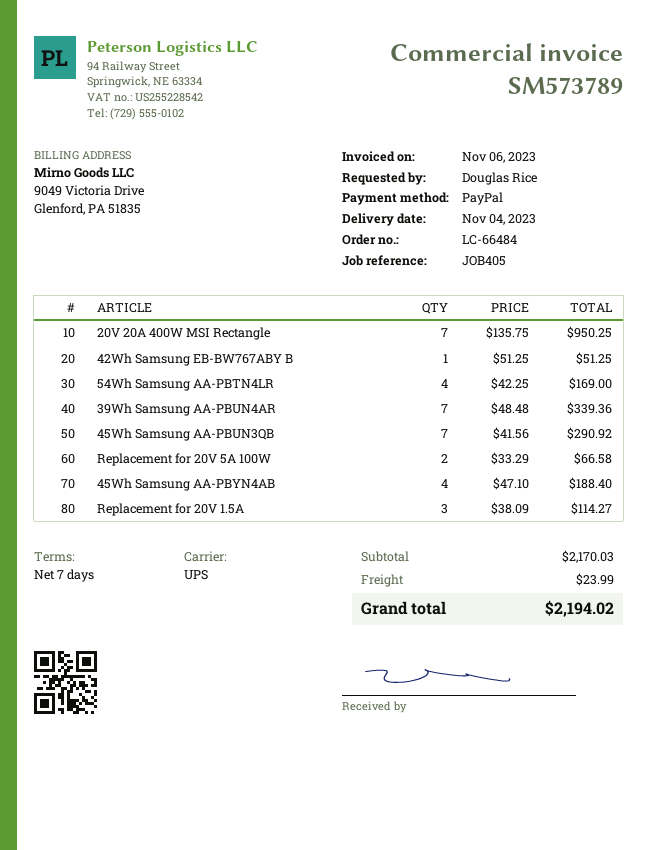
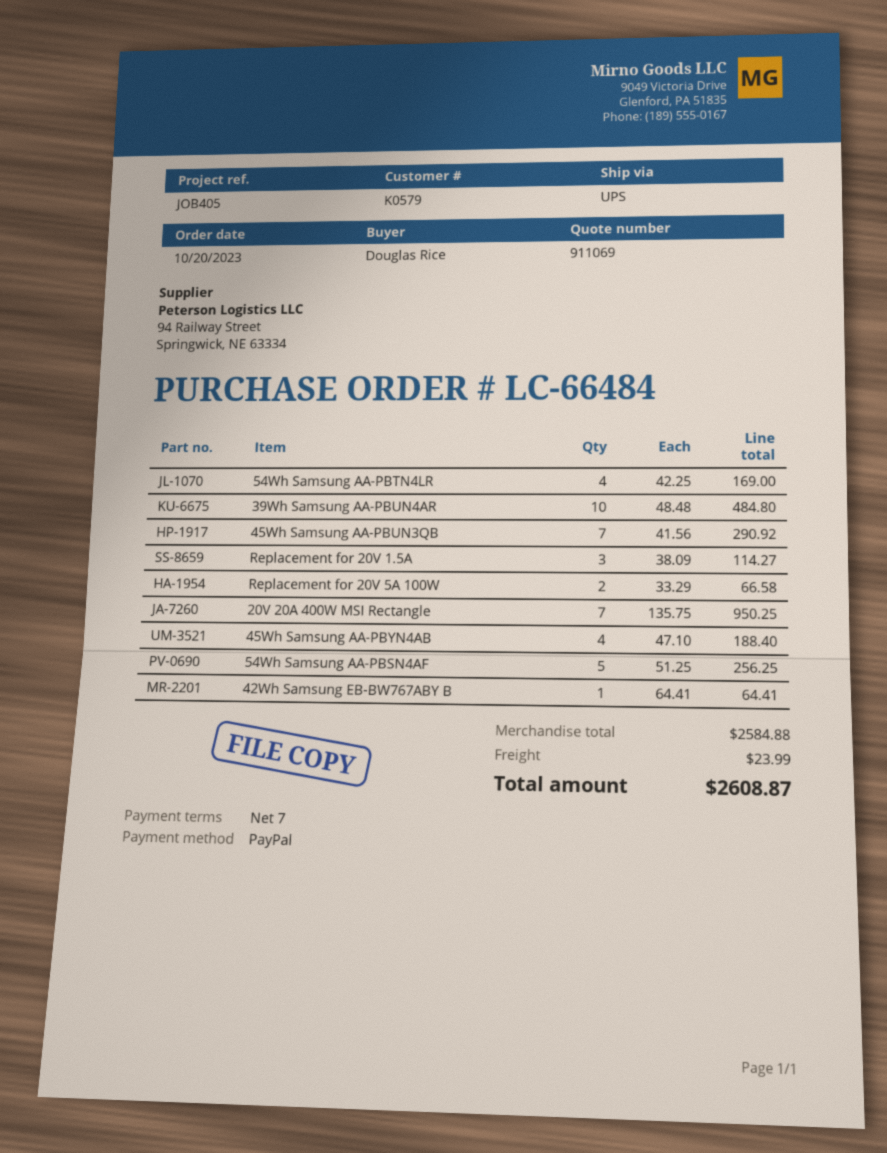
42Wh Samsung EB-BW767ABY B: 1 x 51.25 = 51.25 -> 1 x 64.41 = 64.41
39Wh Samsung AA-PBUN4AR: 7 x 48.48 = 339.36 -> 10 x 48.48 = 484.80
54Wh Samsung AA-PBSN4AF: none -> 5 x 51.25 = 256.25
subtotal: 2170.03 -> 2584.88
total: 2194.02 -> 2608.87

